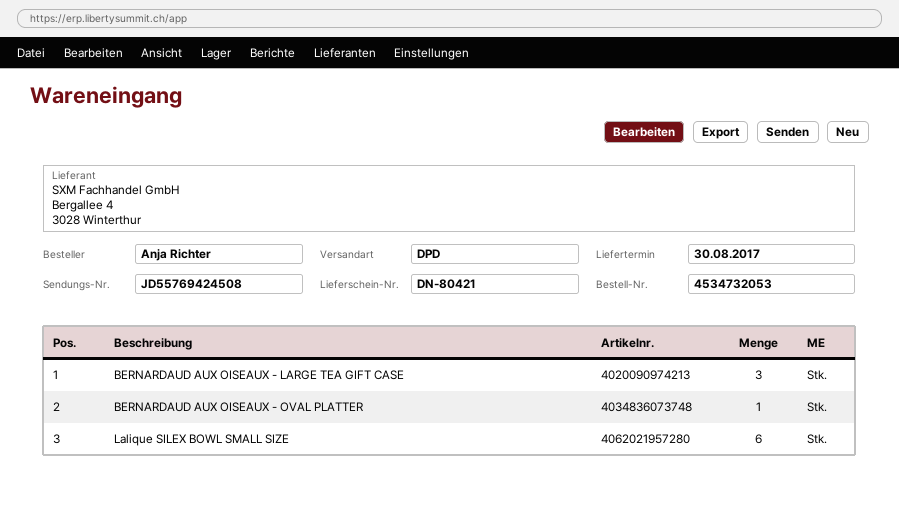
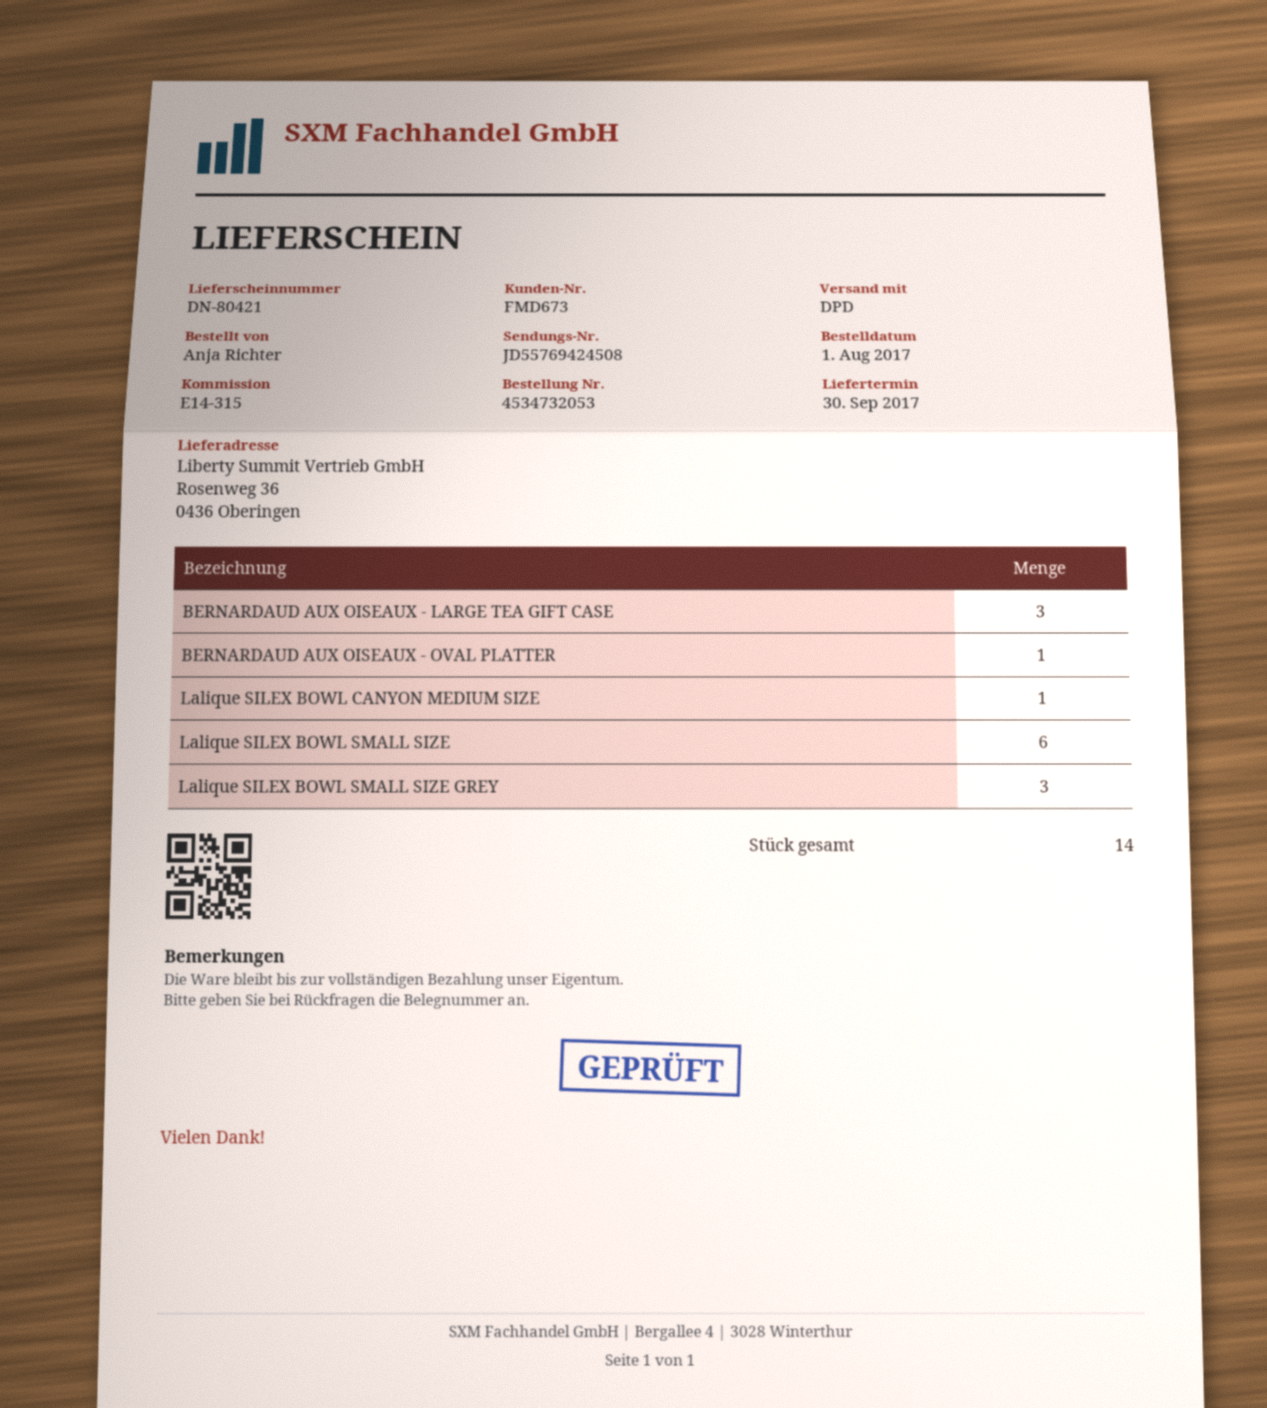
delivery date: 2017-08-30 -> 2017-09-30
Lalique SILEX BOWL CANYON MEDIUM SIZE: none -> 1
Lalique SILEX BOWL SMALL SIZE GREY: none -> 3

